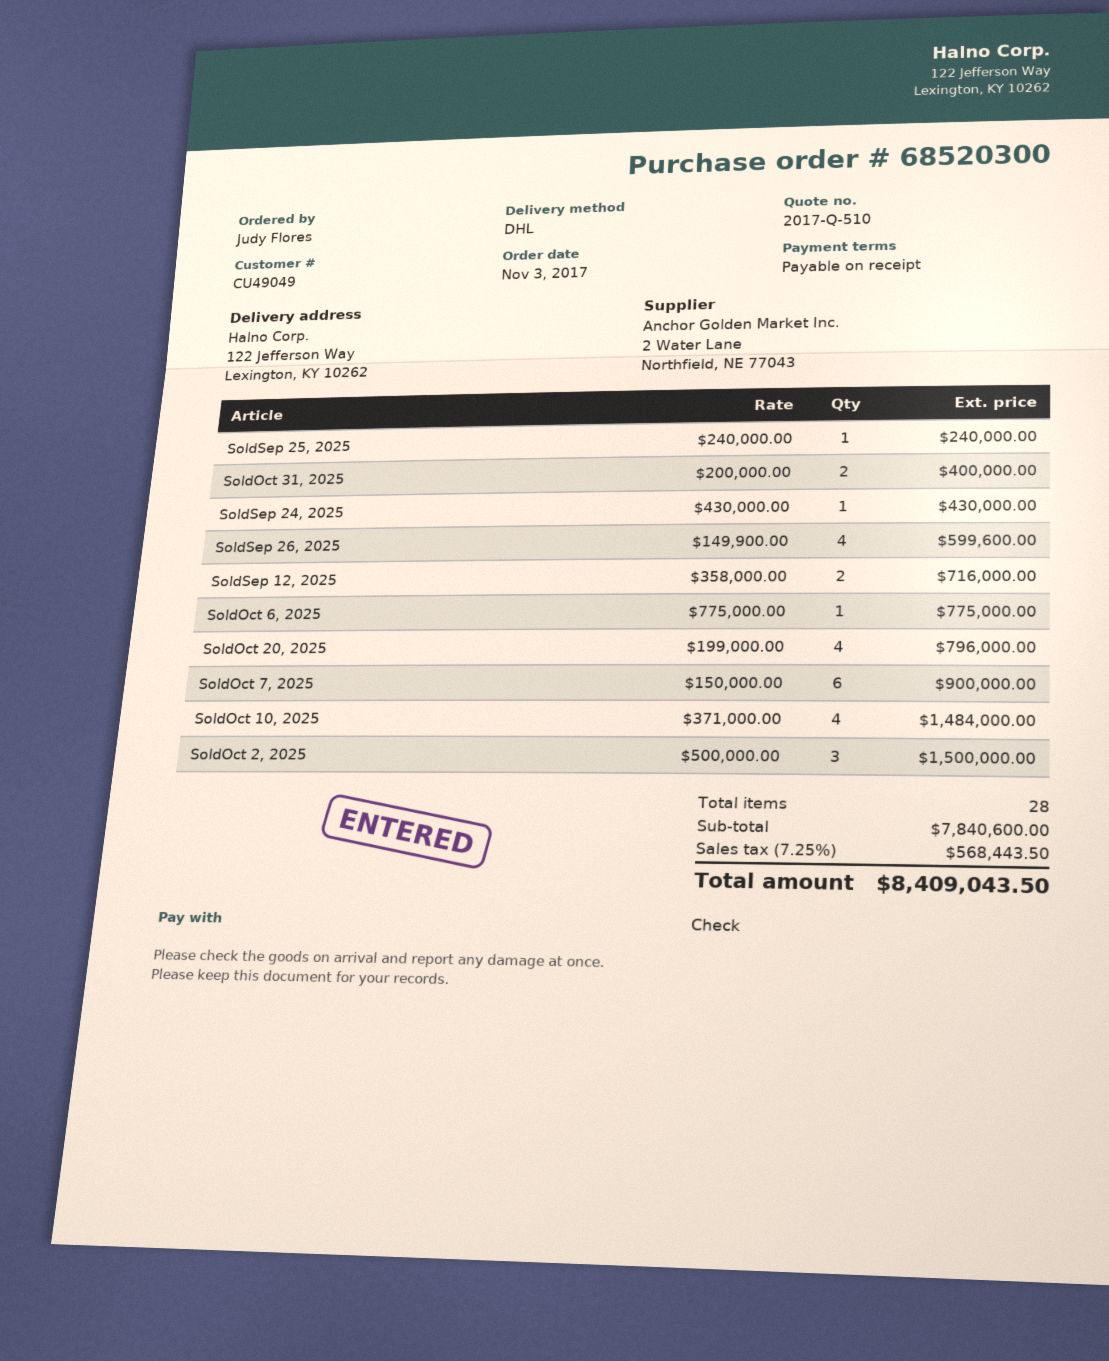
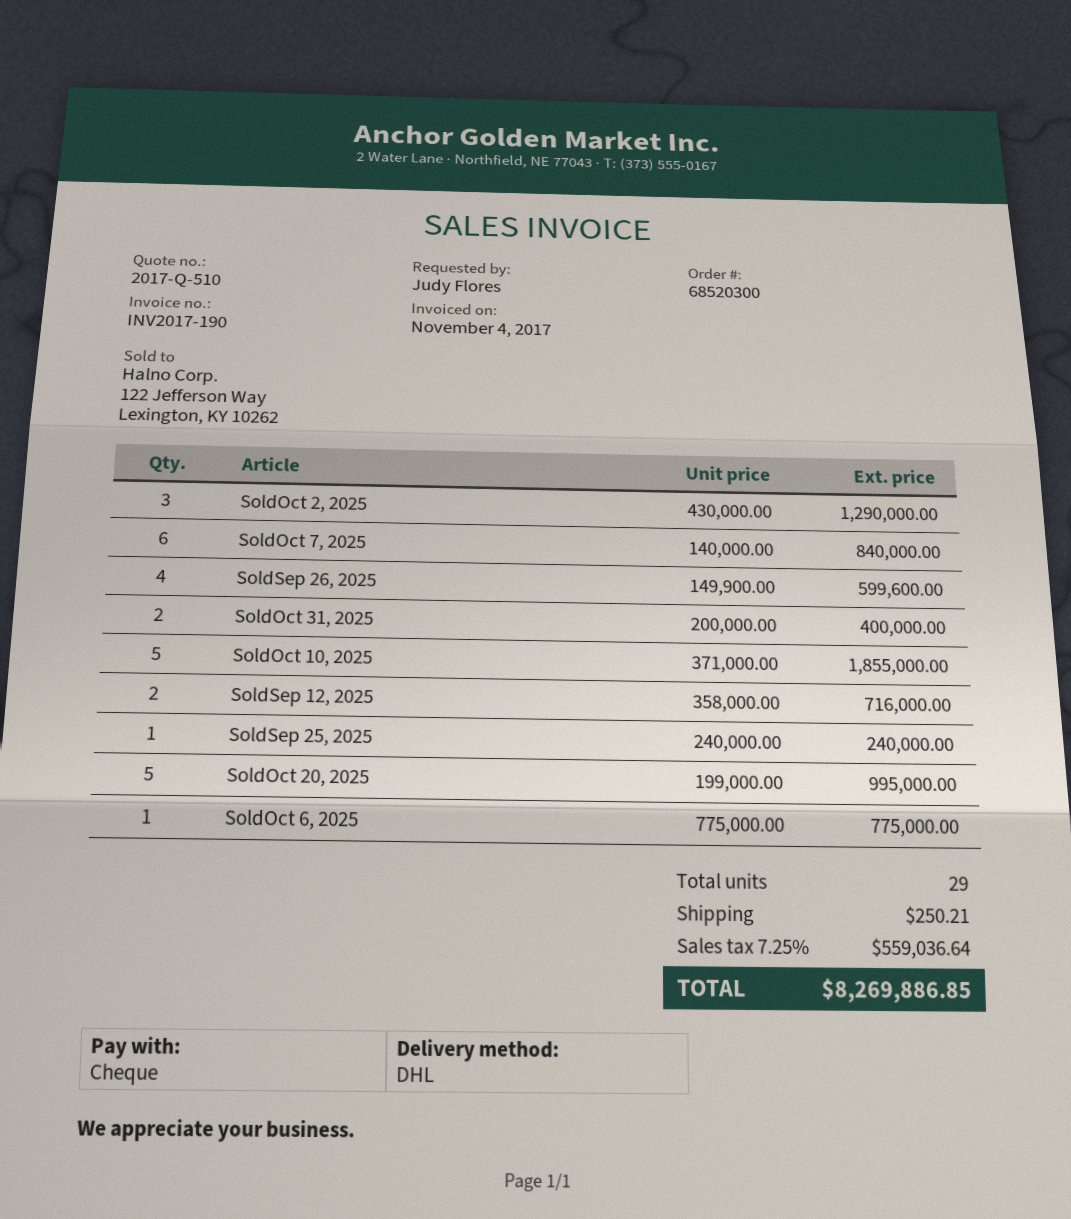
SoldSep 24, 2025: 1 x 430000.00 = 430000.00 -> none
SoldOct 20, 2025: 4 x 199000.00 = 796000.00 -> 5 x 199000.00 = 995000.00
SoldOct 7, 2025: 6 x 150000.00 = 900000.00 -> 6 x 140000.00 = 840000.00
SoldOct 10, 2025: 4 x 371000.00 = 1484000.00 -> 5 x 371000.00 = 1855000.00
SoldOct 2, 2025: 3 x 500000.00 = 1500000.00 -> 3 x 430000.00 = 1290000.00
total quantity: 28 -> 29
shipping: none -> 250.21
tax: 7.25% = 568443.50 -> 7.25% = 559036.64
total: 8409043.50 -> 8269886.85

